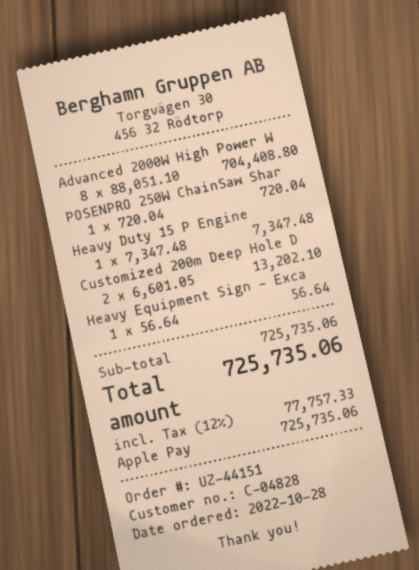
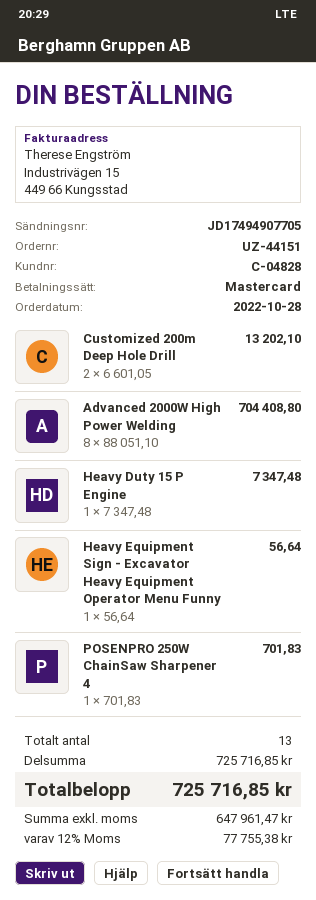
payment method: Apple Pay -> Mastercard
POSENPRO 250W ChainSaw Shar: 1 x 720.04 = 720.04 -> 1 x 701.83 = 701.83
subtotal: 725735.06 -> 725716.85
tax: 12% = 77757.33 -> 12% = 77755.38
total: 725735.06 -> 725716.85

